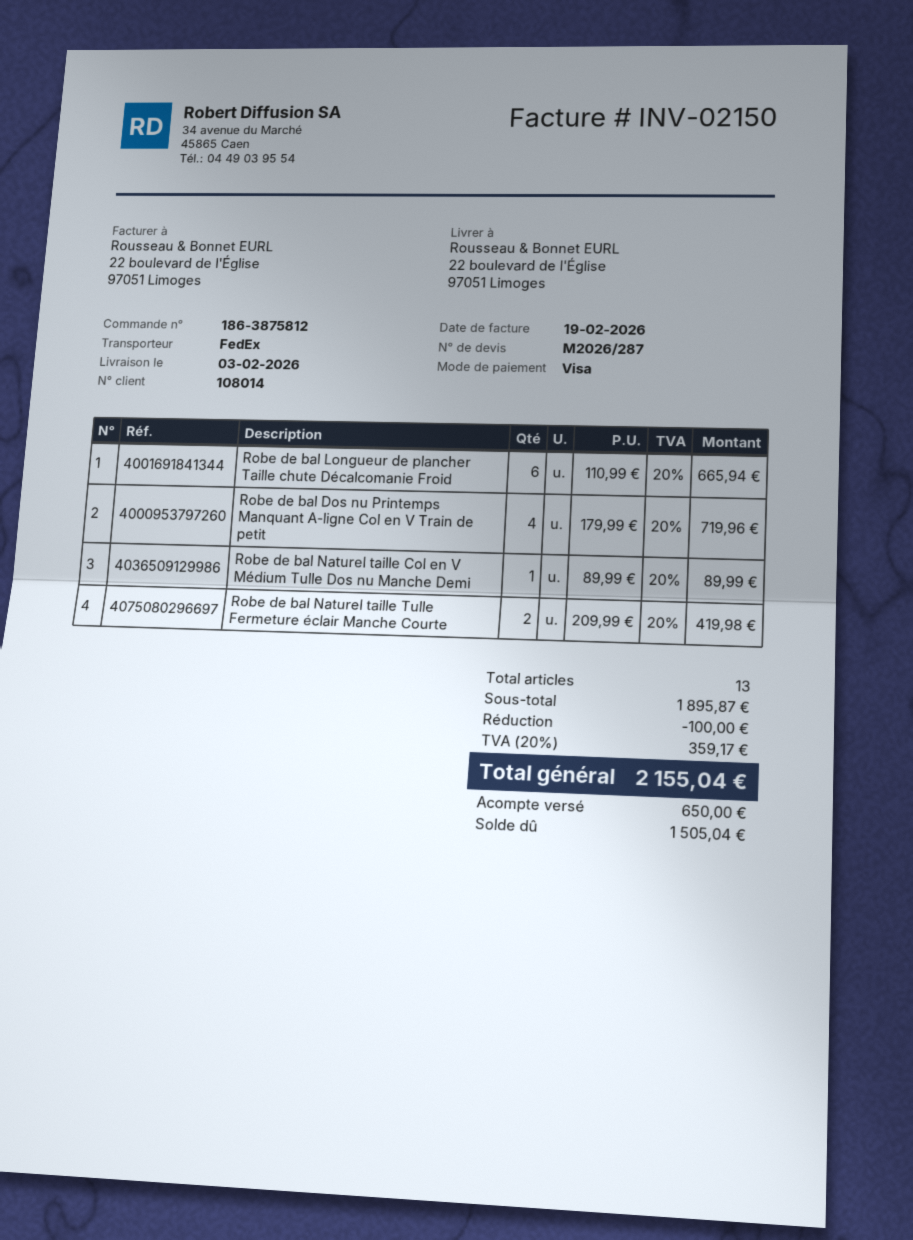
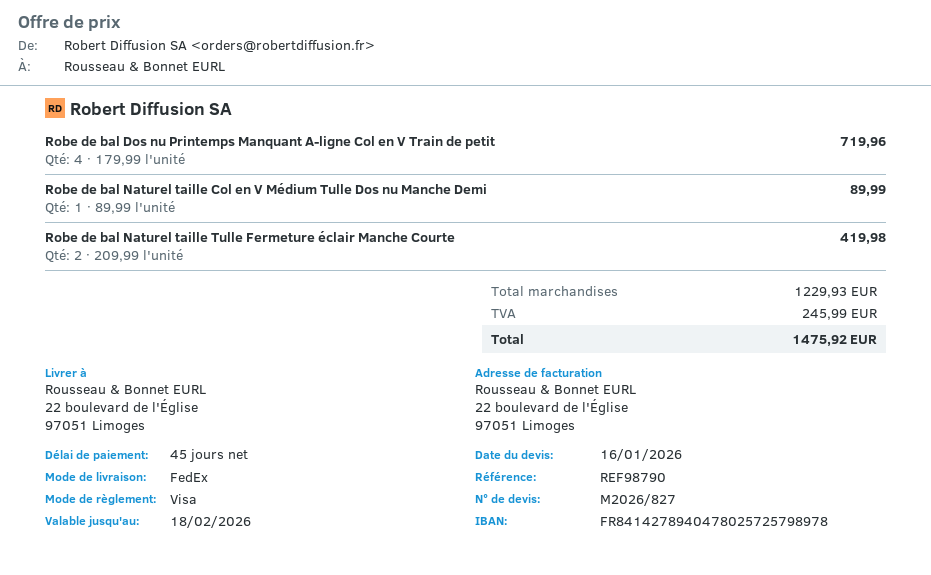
quote number: M2026/287 -> M2026/827
Robe de bal Longueur de plancher Taille chute Décalcomanie Froid: 6 x 110.99 = 665.94 -> none
subtotal: 1895.87 -> 1229.93
discount: 100.00 -> none
tax: 359.17 -> 245.99
total: 2155.04 -> 1475.92

